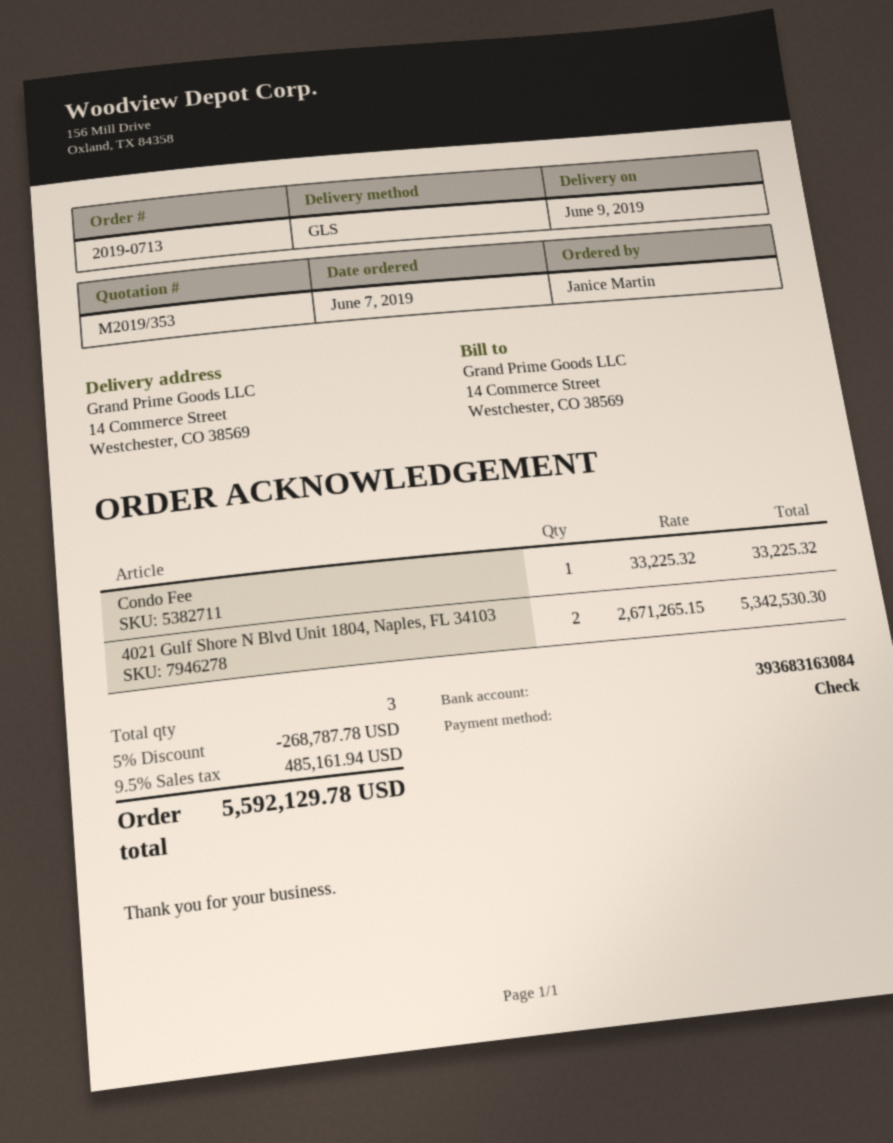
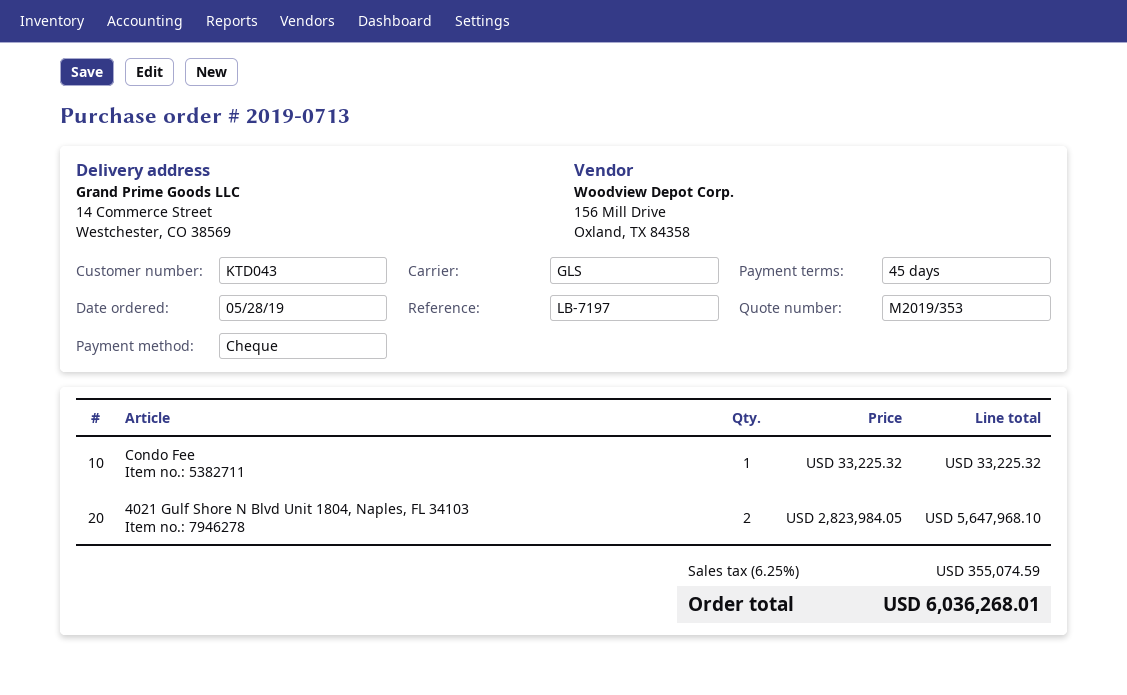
order date: 2019-06-07 -> 2019-05-28
4021 Gulf Shore N Blvd Unit 1804, Naples, FL 34103: 2 x 2671265.15 = 5342530.30 -> 2 x 2823984.05 = 5647968.10
discount: 5% = 268787.78 -> none
tax: 9.5% = 485161.94 -> 6.25% = 355074.59
total: 5592129.78 -> 6036268.01

